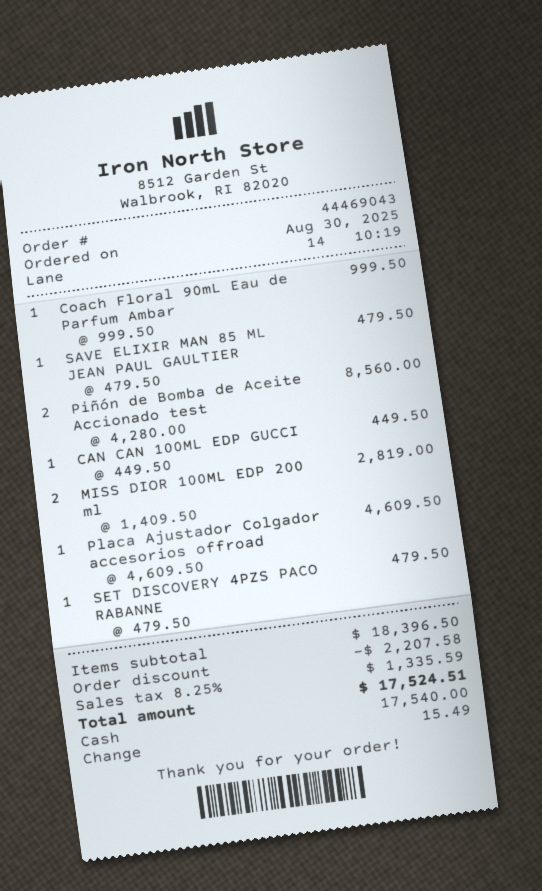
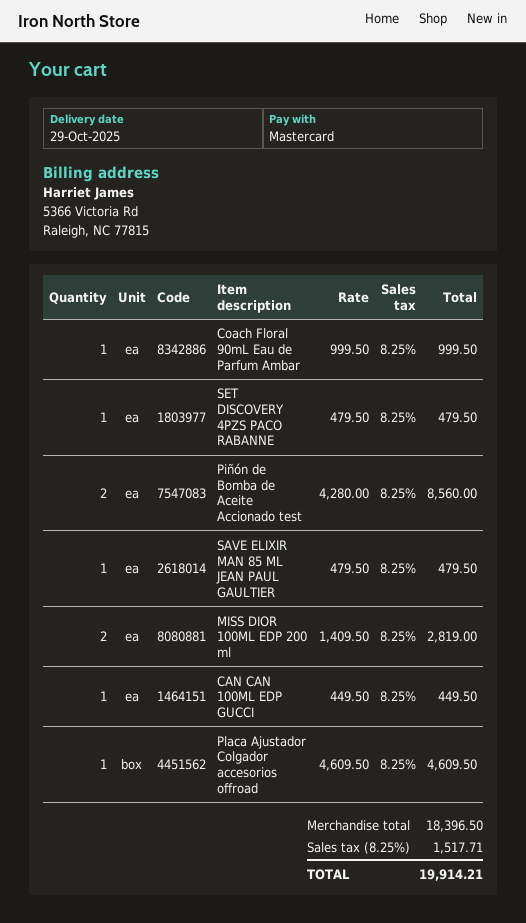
payment method: cash -> Mastercard
discount: 2207.58 -> none
tax: 8.25% = 1335.59 -> 8.25% = 1517.71
total: 17524.51 -> 19914.21

